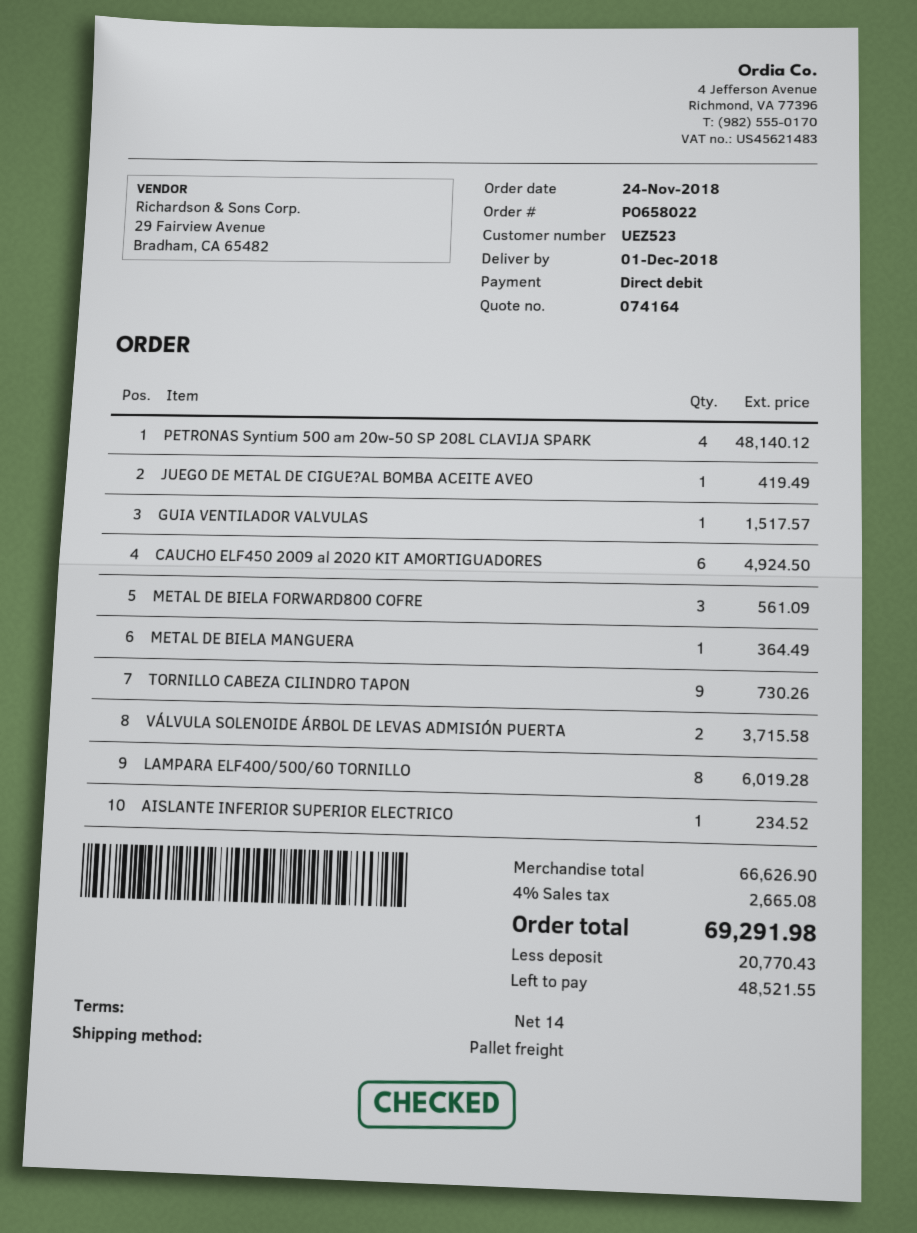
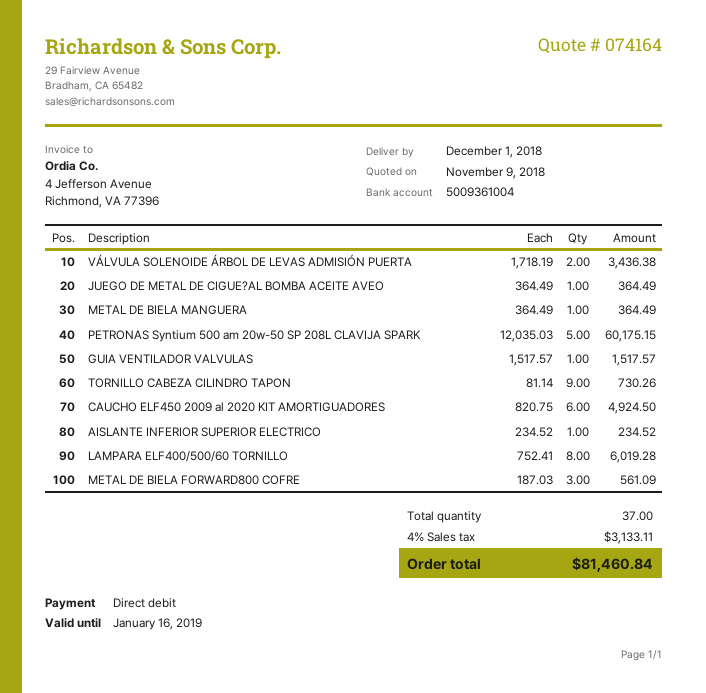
PETRONAS Syntium 500 am 20w-50 SP 208L CLAVIJA SPARK: 4 for 48140.12 -> 5 for 60175.15
JUEGO DE METAL DE CIGUE?AL BOMBA ACEITE AVEO: 1 for 419.49 -> 1 for 364.49
VÁLVULA SOLENOIDE ÁRBOL DE LEVAS ADMISIÓN PUERTA: 2 for 3715.58 -> 2 for 3436.38
tax: 4% = 2665.08 -> 4% = 3133.11
total: 69291.98 -> 81460.84

